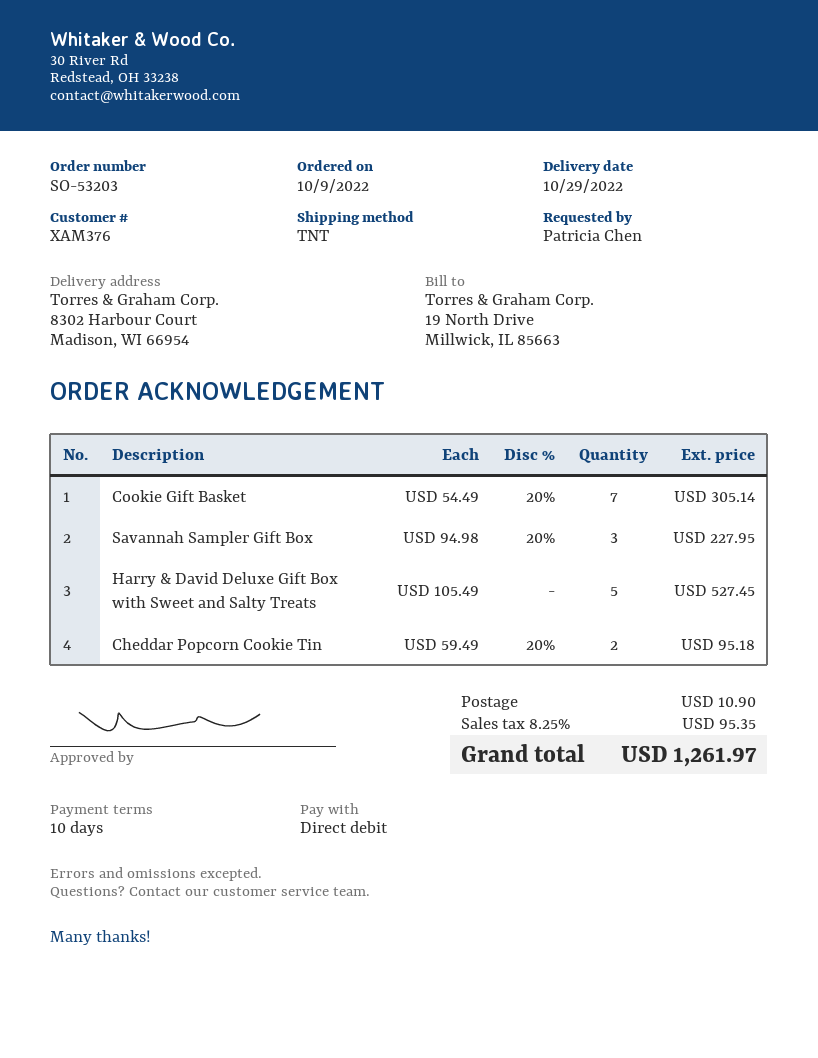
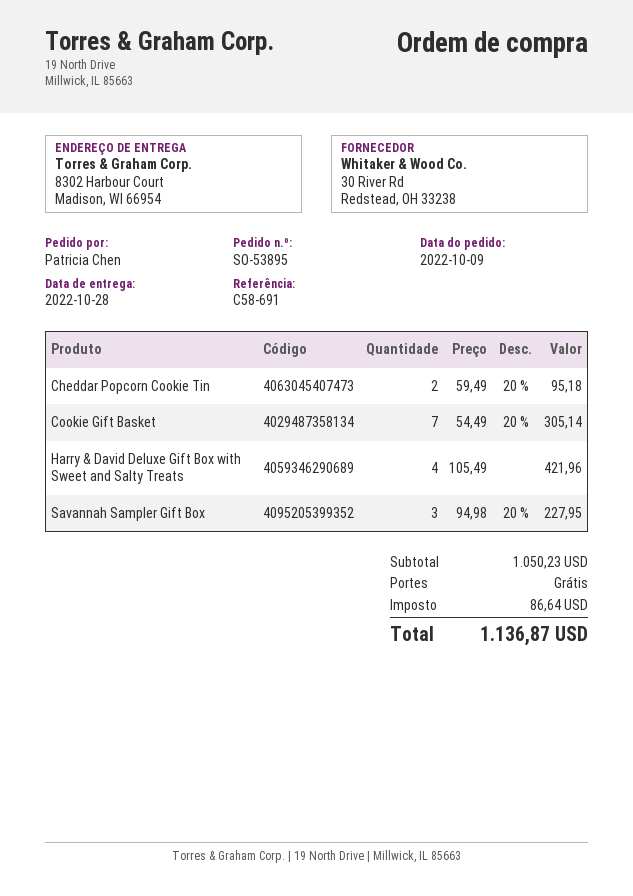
order number: SO-53203 -> SO-53895
delivery date: 2022-10-29 -> 2022-10-28
Harry & David Deluxe Gift Box with Sweet and Salty Treats: 5 x 105.49 = 527.45 -> 4 x 105.49 = 421.96
shipping: 10.90 -> 0.00
tax: 95.35 -> 86.64
total: 1261.97 -> 1136.87

